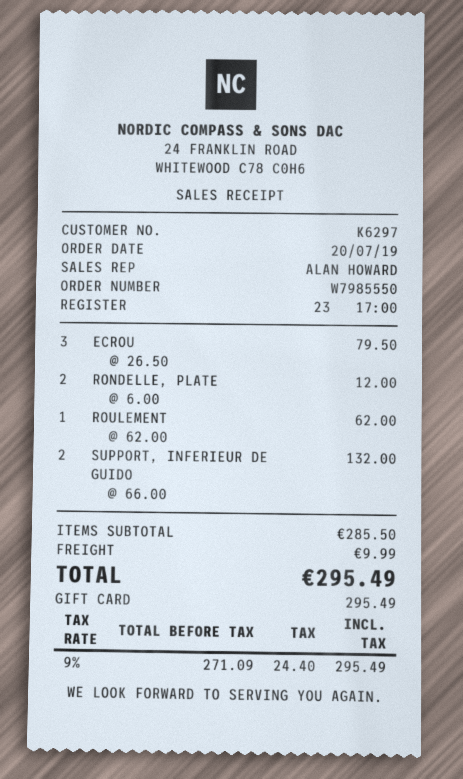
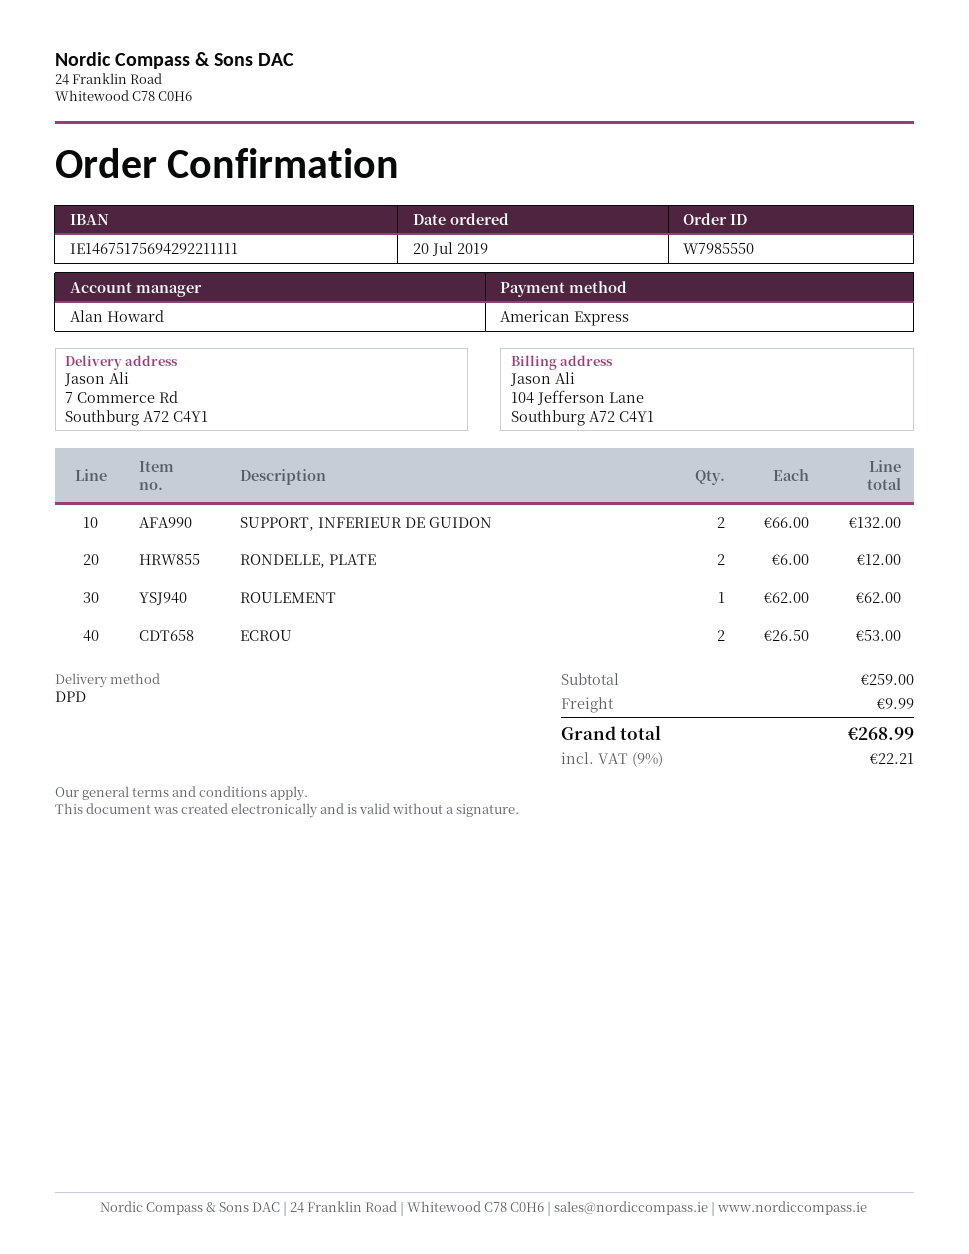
payment method: gift card -> American Express
ECROU: 3 x 26.50 = 79.50 -> 2 x 26.50 = 53.00
subtotal: 285.50 -> 259.00
tax: 9% = 24.40 -> 9% = 22.21
total: 295.49 -> 268.99

